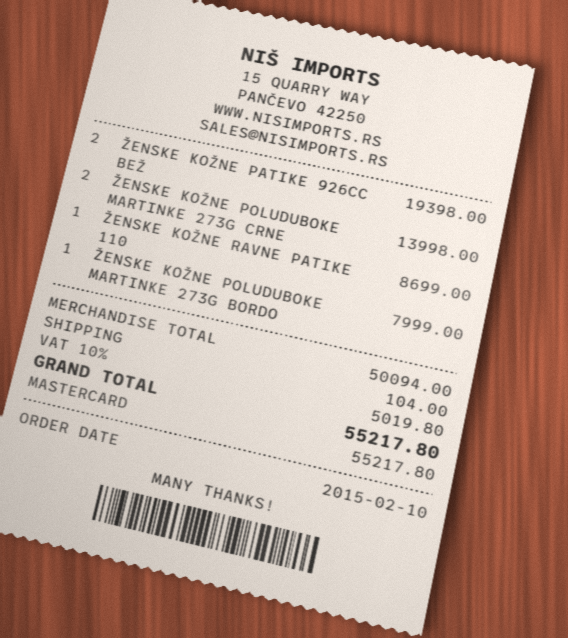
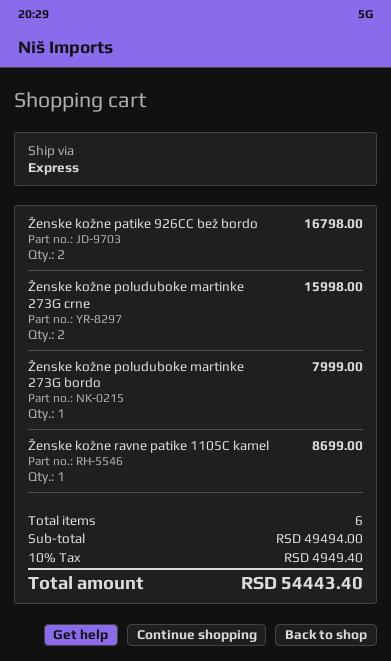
ŽENSKE KOŽNE PATIKE 926CC BEŽ: 2 for 19398.00 -> 2 for 16798.00
ŽENSKE KOŽNE POLUDUBOKE MARTINKE 273G CRNE: 2 for 13998.00 -> 2 for 15998.00
subtotal: 50094.00 -> 49494.00
shipping: 104.00 -> none
tax: 10% = 5019.80 -> 10% = 4949.40
total: 55217.80 -> 54443.40

